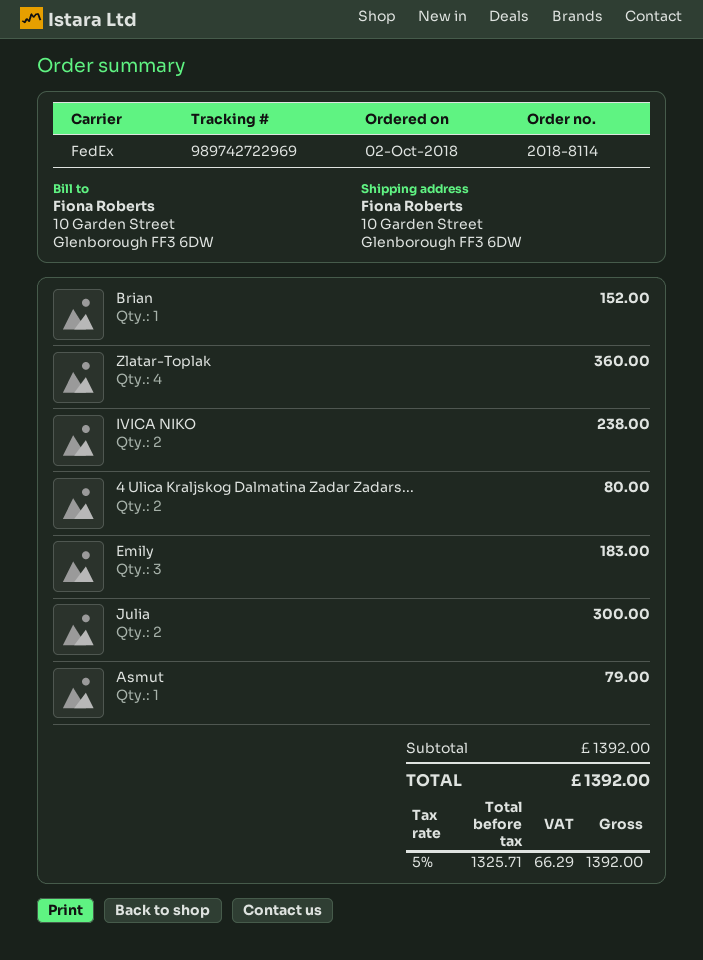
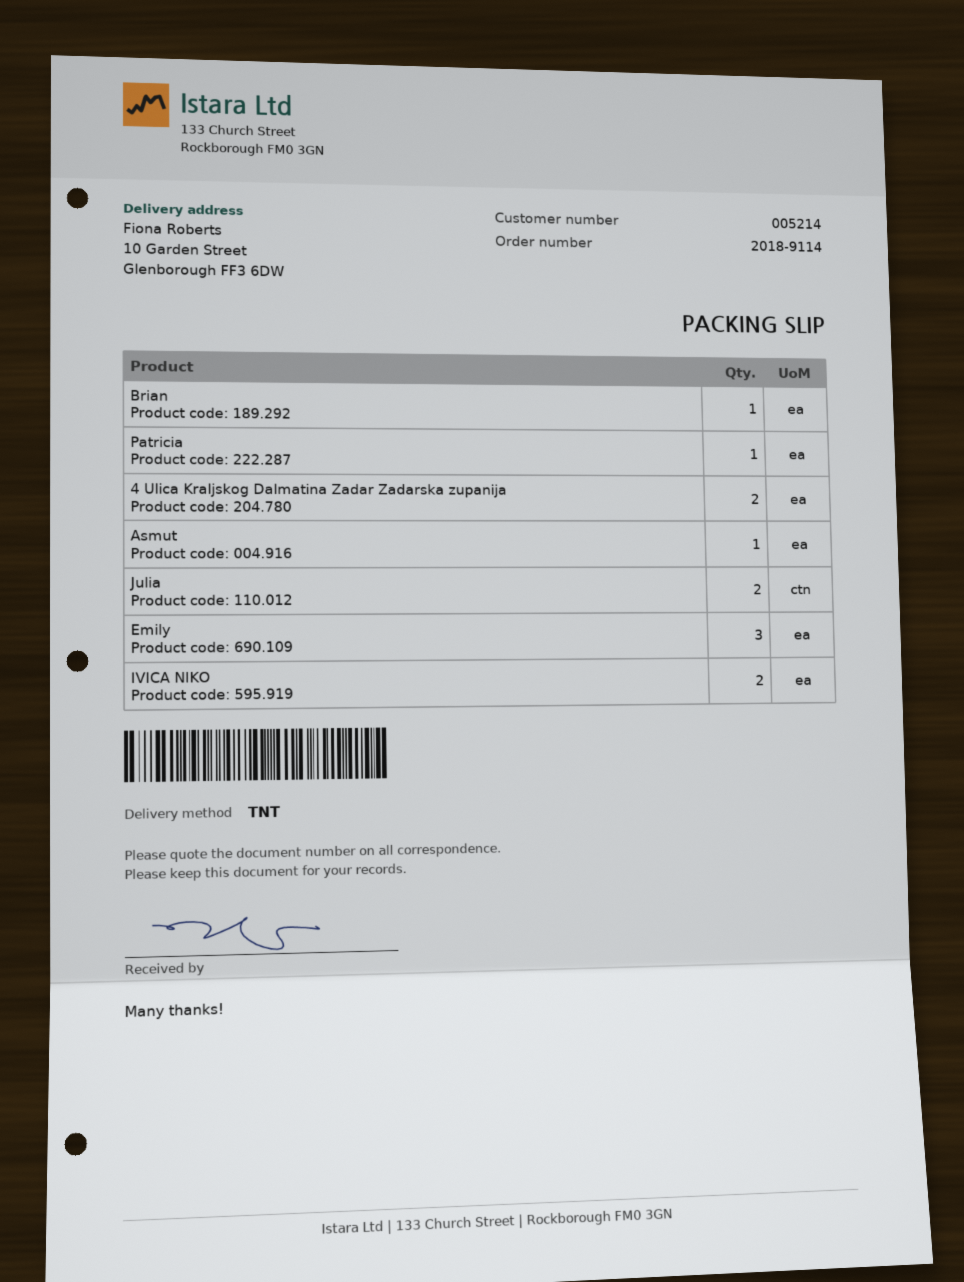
order number: 2018-8114 -> 2018-9114
shipping method: FedEx -> TNT
Zlatar-Toplak: 4 -> none
Patricia: none -> 1

